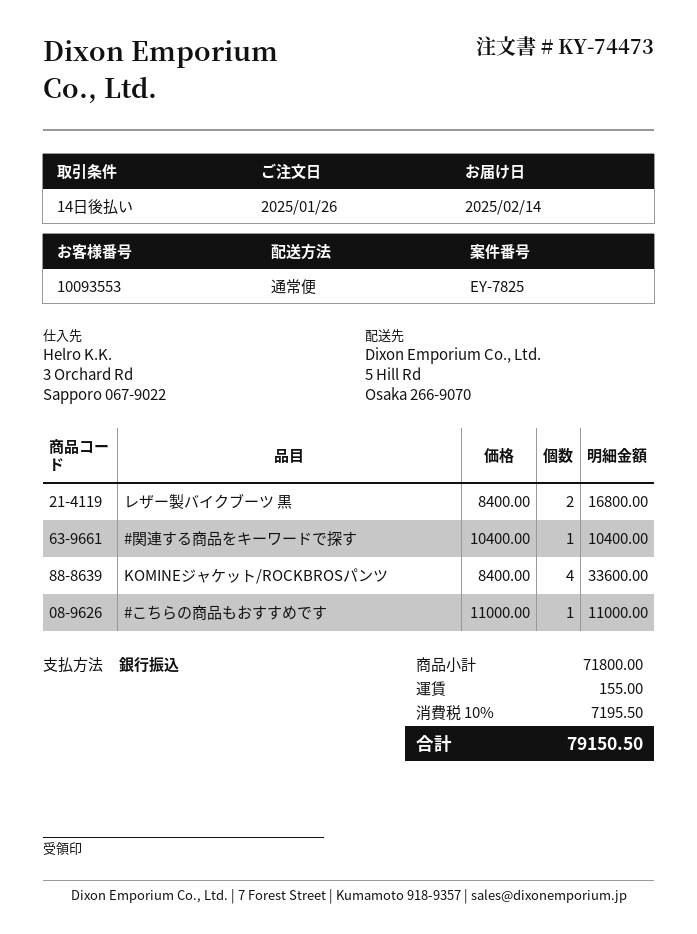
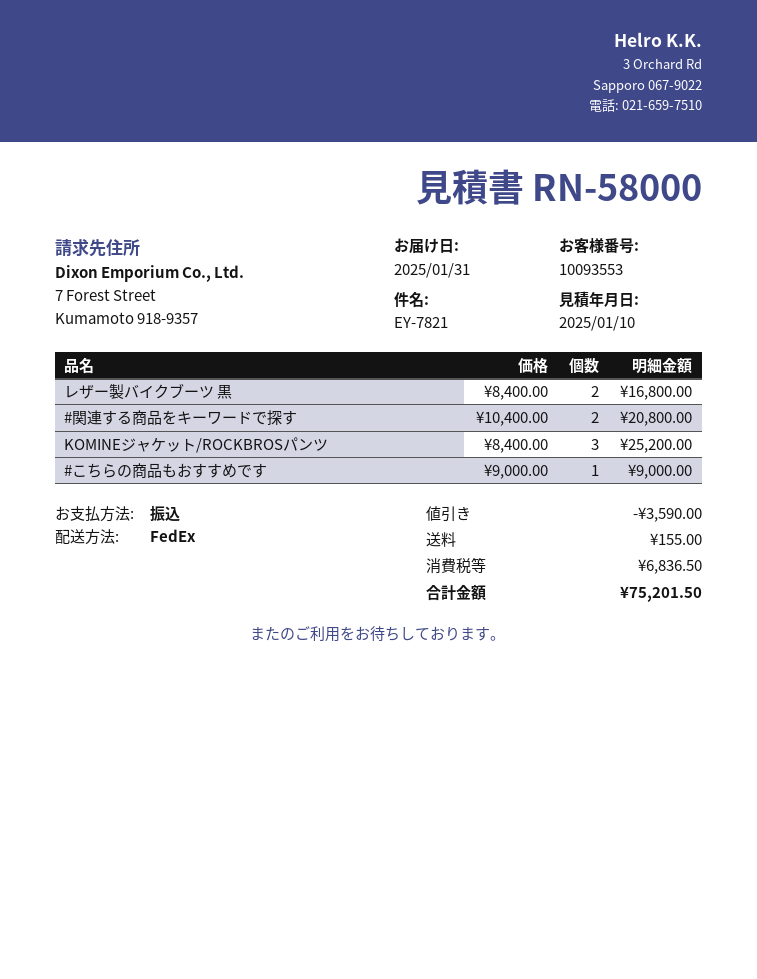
delivery date: 2025-02-14 -> 2025-01-31
reference: EY-7825 -> EY-7821
shipping method: standard -> FedEx
#関連する商品をキーワードで探す: 1 x 10400.00 = 10400.00 -> 2 x 10400.00 = 20800.00
KOMINEジャケット/ROCKBROSパンツ: 4 x 8400.00 = 33600.00 -> 3 x 8400.00 = 25200.00
#こちらの商品もおすすめです: 1 x 11000.00 = 11000.00 -> 1 x 9000.00 = 9000.00
discount: none -> 3590.00
tax: 7195.50 -> 6836.50
total: 79150.50 -> 75201.50

